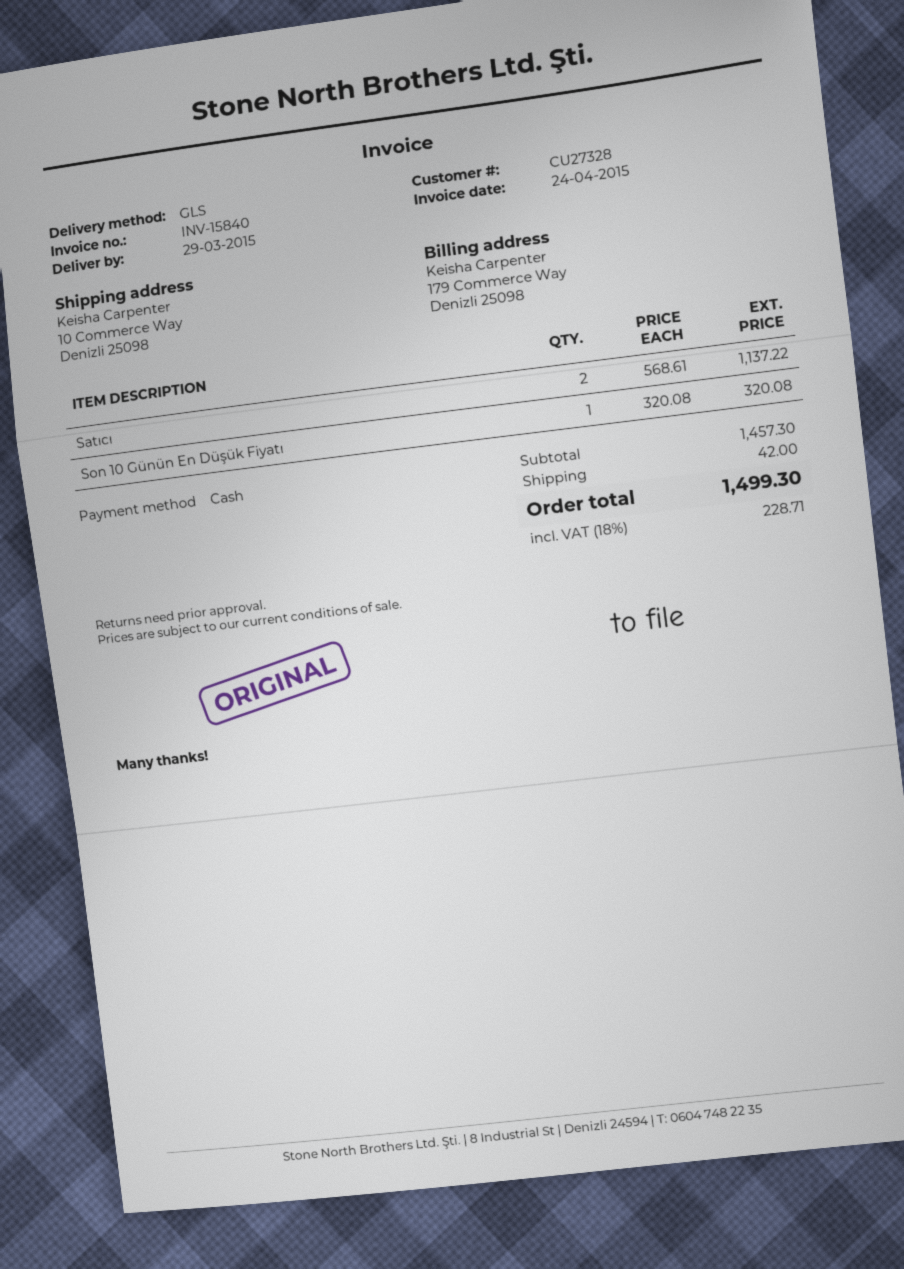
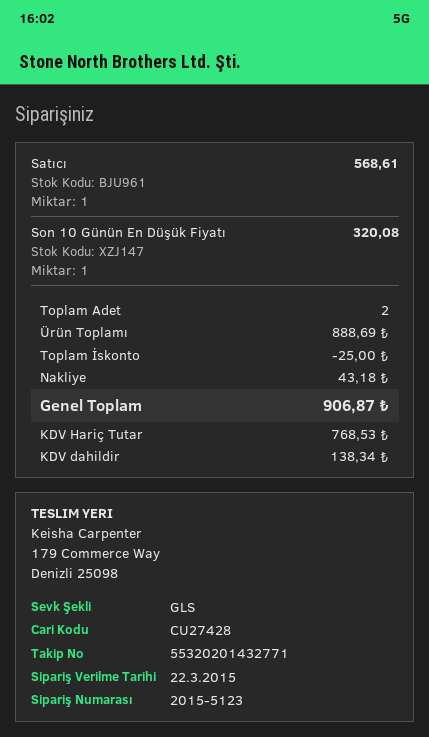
customer number: CU27328 -> CU27428
ship to: 10 Commerce Way, Denizli 25098 -> 179 Commerce Way, Denizli 25098
Satıcı: 2 for 1137.22 -> 1 for 568.61
subtotal: 1457.30 -> 888.69
discount: none -> 25.00
shipping: 42.00 -> 43.18
tax: 228.71 -> 138.34
total: 1499.30 -> 906.87

